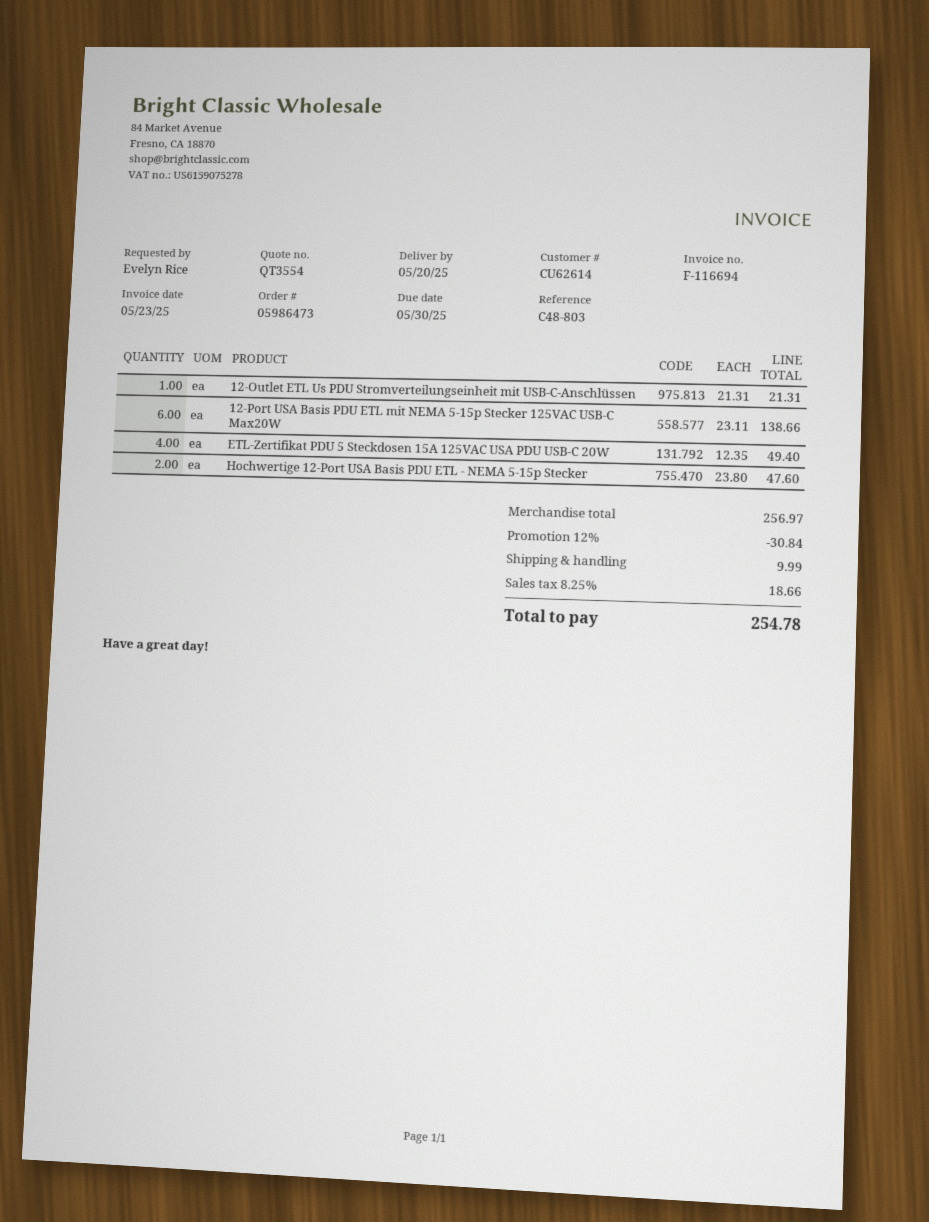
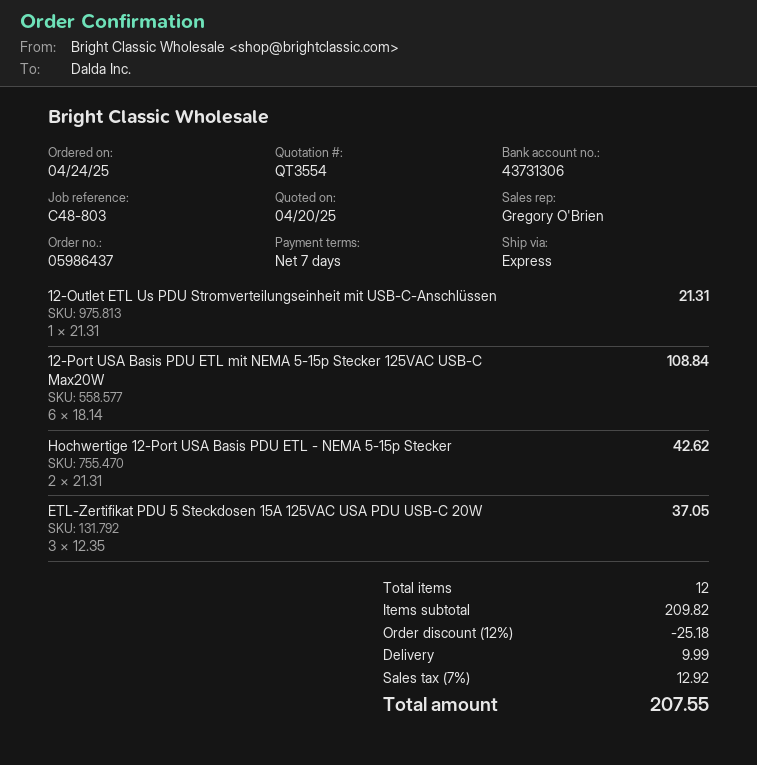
order number: 05986473 -> 05986437
12-Port USA Basis PDU ETL mit NEMA 5-15p Stecker 125VAC USB-C Max20W: 6 x 23.11 = 138.66 -> 6 x 18.14 = 108.84
ETL-Zertifikat PDU 5 Steckdosen 15A 125VAC USA PDU USB-C 20W: 4 x 12.35 = 49.40 -> 3 x 12.35 = 37.05
Hochwertige 12-Port USA Basis PDU ETL - NEMA 5-15p Stecker: 2 x 23.80 = 47.60 -> 2 x 21.31 = 42.62
subtotal: 256.97 -> 209.82
discount: 12% = 30.84 -> 12% = 25.18
tax: 8.25% = 18.66 -> 7% = 12.92
total: 254.78 -> 207.55

